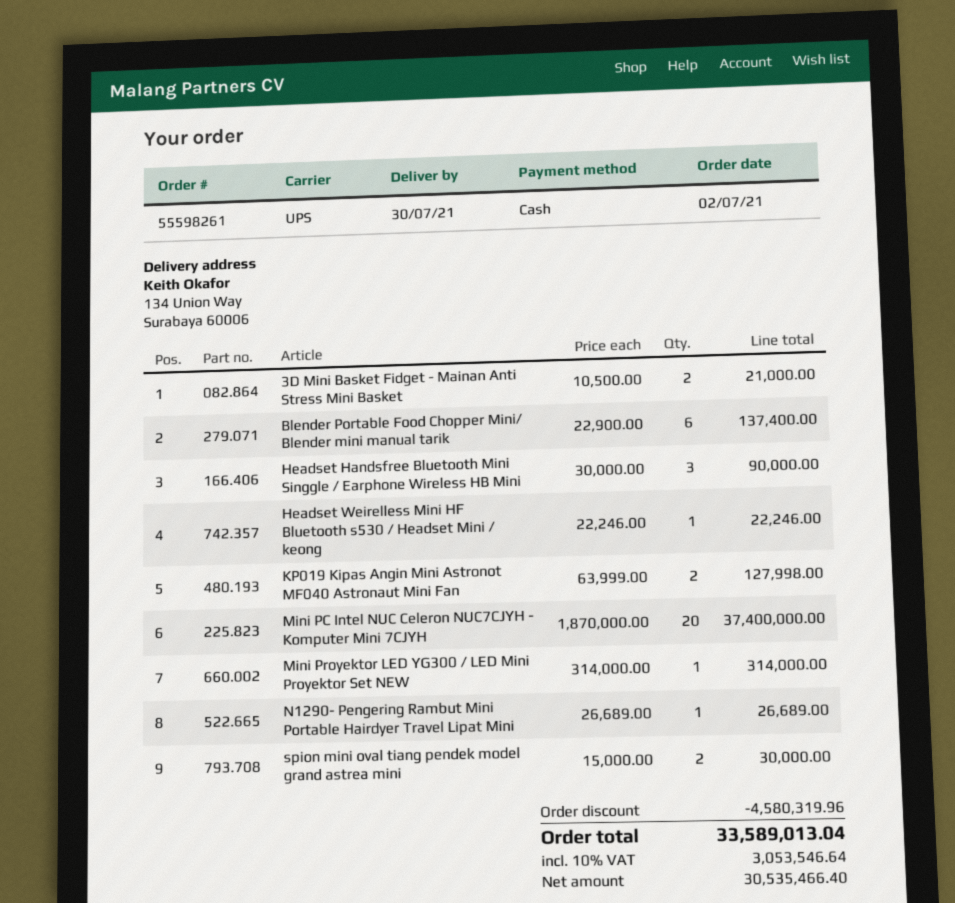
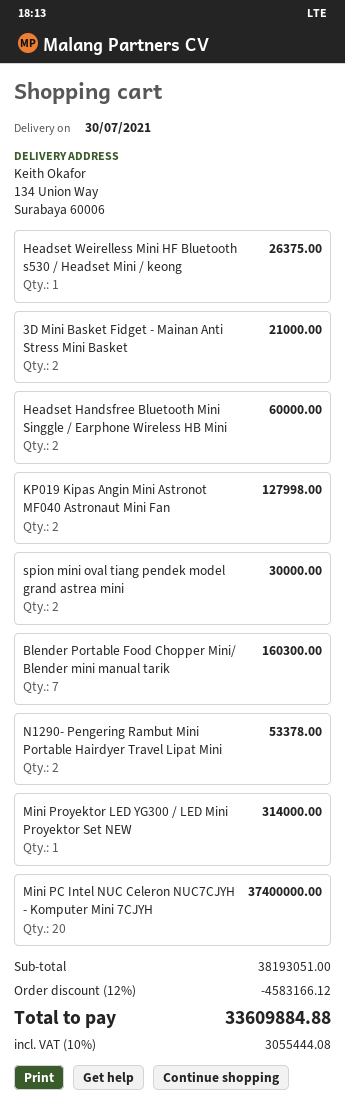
Blender Portable Food Chopper Mini/ Blender mini manual tarik: 6 for 137400.00 -> 7 for 160300.00
Headset Handsfree Bluetooth Mini Singgle / Earphone Wireless HB Mini: 3 for 90000.00 -> 2 for 60000.00
Headset Weirelless Mini HF Bluetooth s530 / Headset Mini / keong: 1 for 22246.00 -> 1 for 26375.00
N1290- Pengering Rambut Mini Portable Hairdyer Travel Lipat Mini: 1 for 26689.00 -> 2 for 53378.00
discount: 4580319.96 -> 4583166.12
tax: 10% = 3053546.64 -> 10% = 3055444.08
total: 33589013.04 -> 33609884.88

